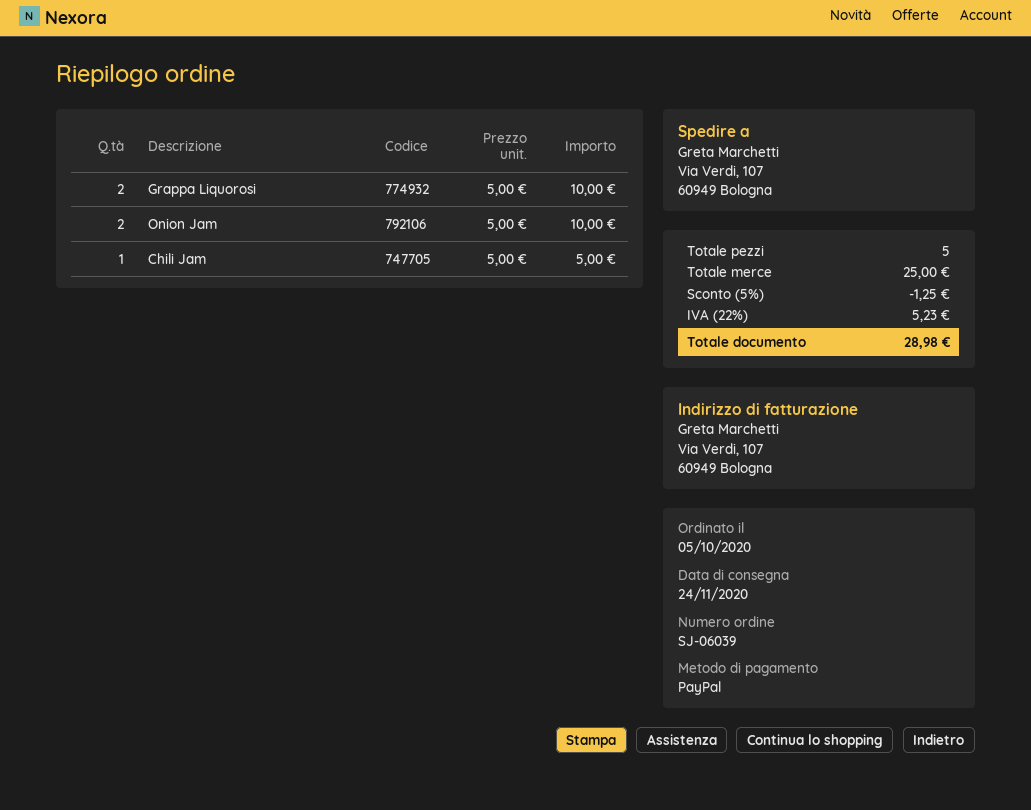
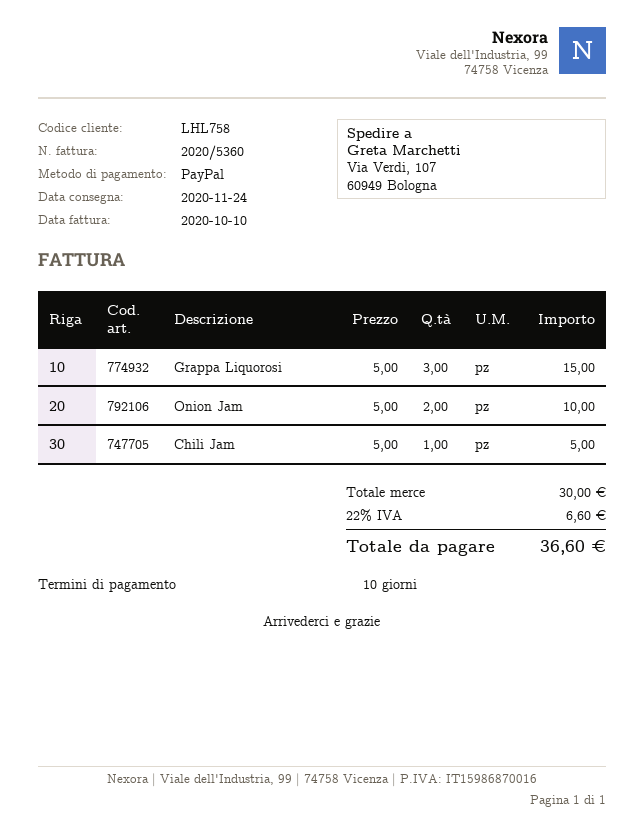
Grappa Liquorosi: 2 x 5.00 = 10.00 -> 3 x 5.00 = 15.00
subtotal: 25.00 -> 30.00
discount: 5% = 1.25 -> none
tax: 22% = 5.23 -> 22% = 6.60
total: 28.98 -> 36.60

